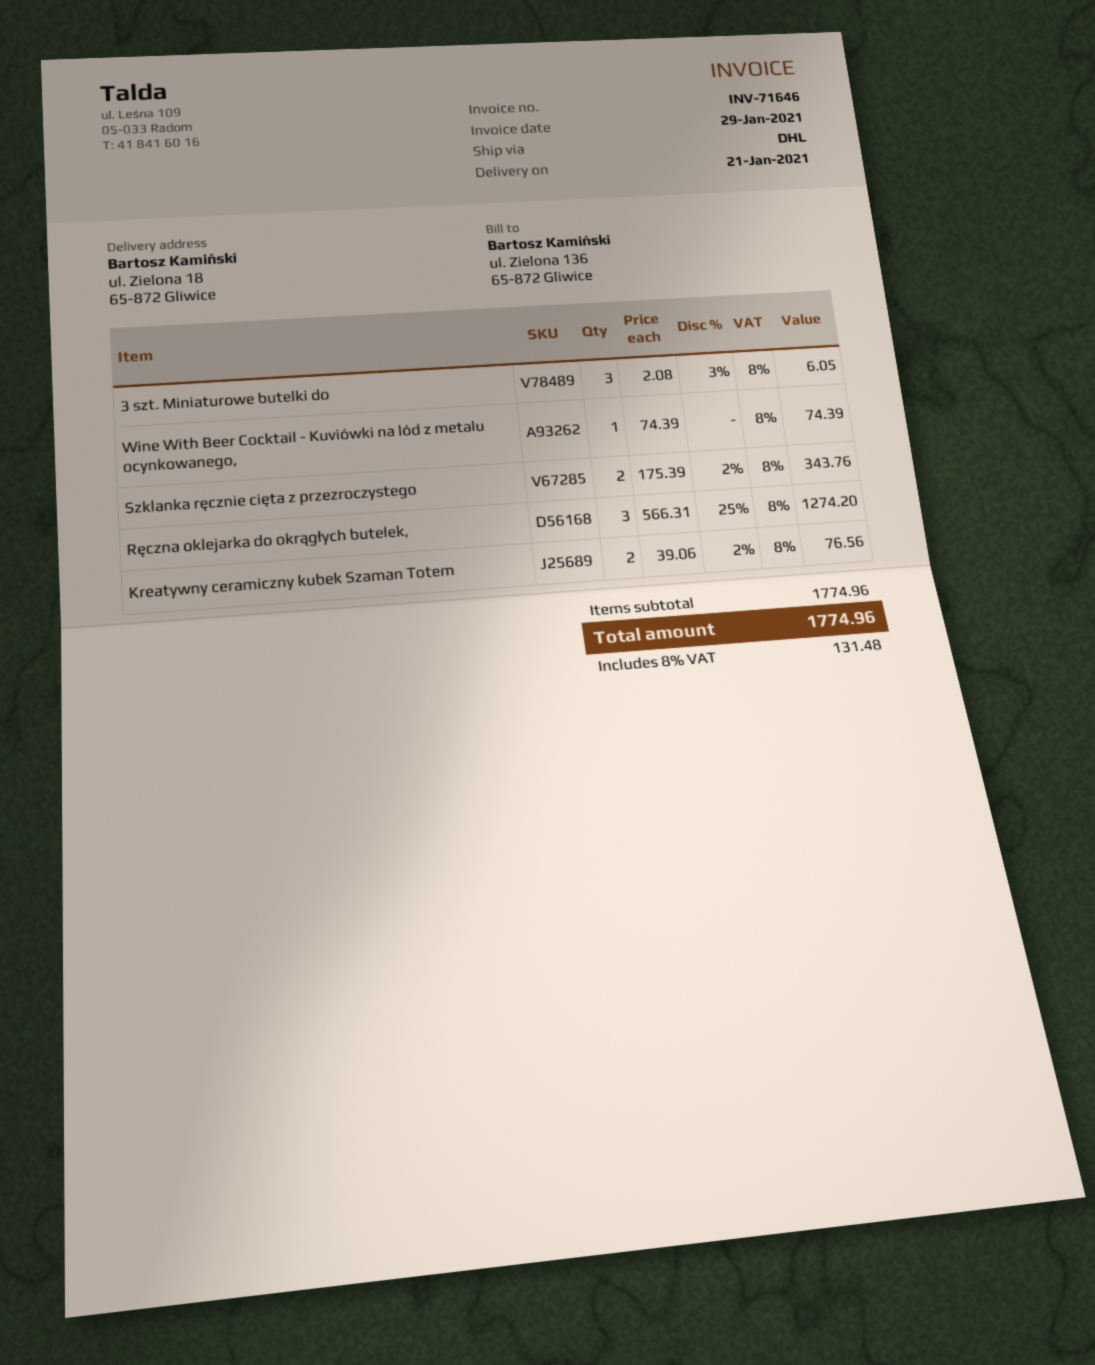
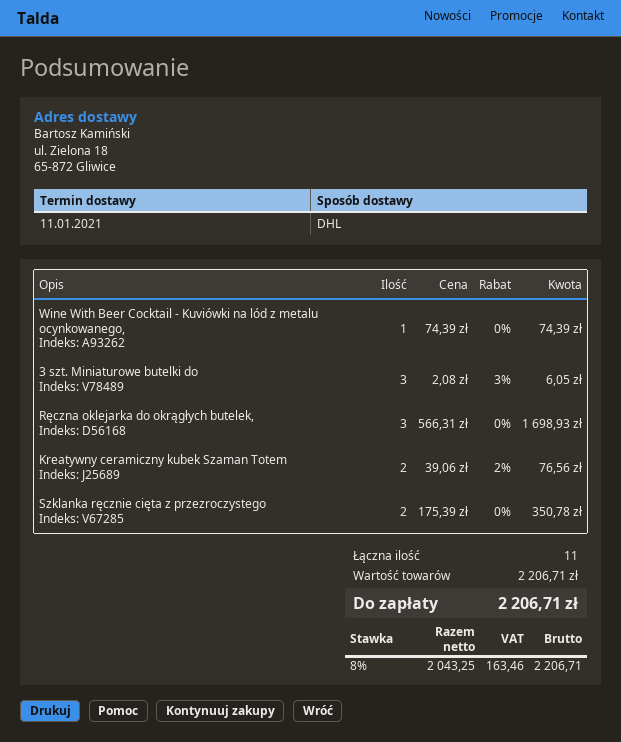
delivery date: 2021-01-21 -> 2021-01-11
Szklanka ręcznie cięta z przezroczystego: 2 x 175.39 - 2% = 343.76 -> 2 x 175.39 = 350.78
Ręczna oklejarka do okrągłych butelek,: 3 x 566.31 - 25% = 1274.20 -> 3 x 566.31 = 1698.93
subtotal: 1774.96 -> 2206.71
tax: 8% = 131.48 -> 8% = 163.46
total: 1774.96 -> 2206.71

